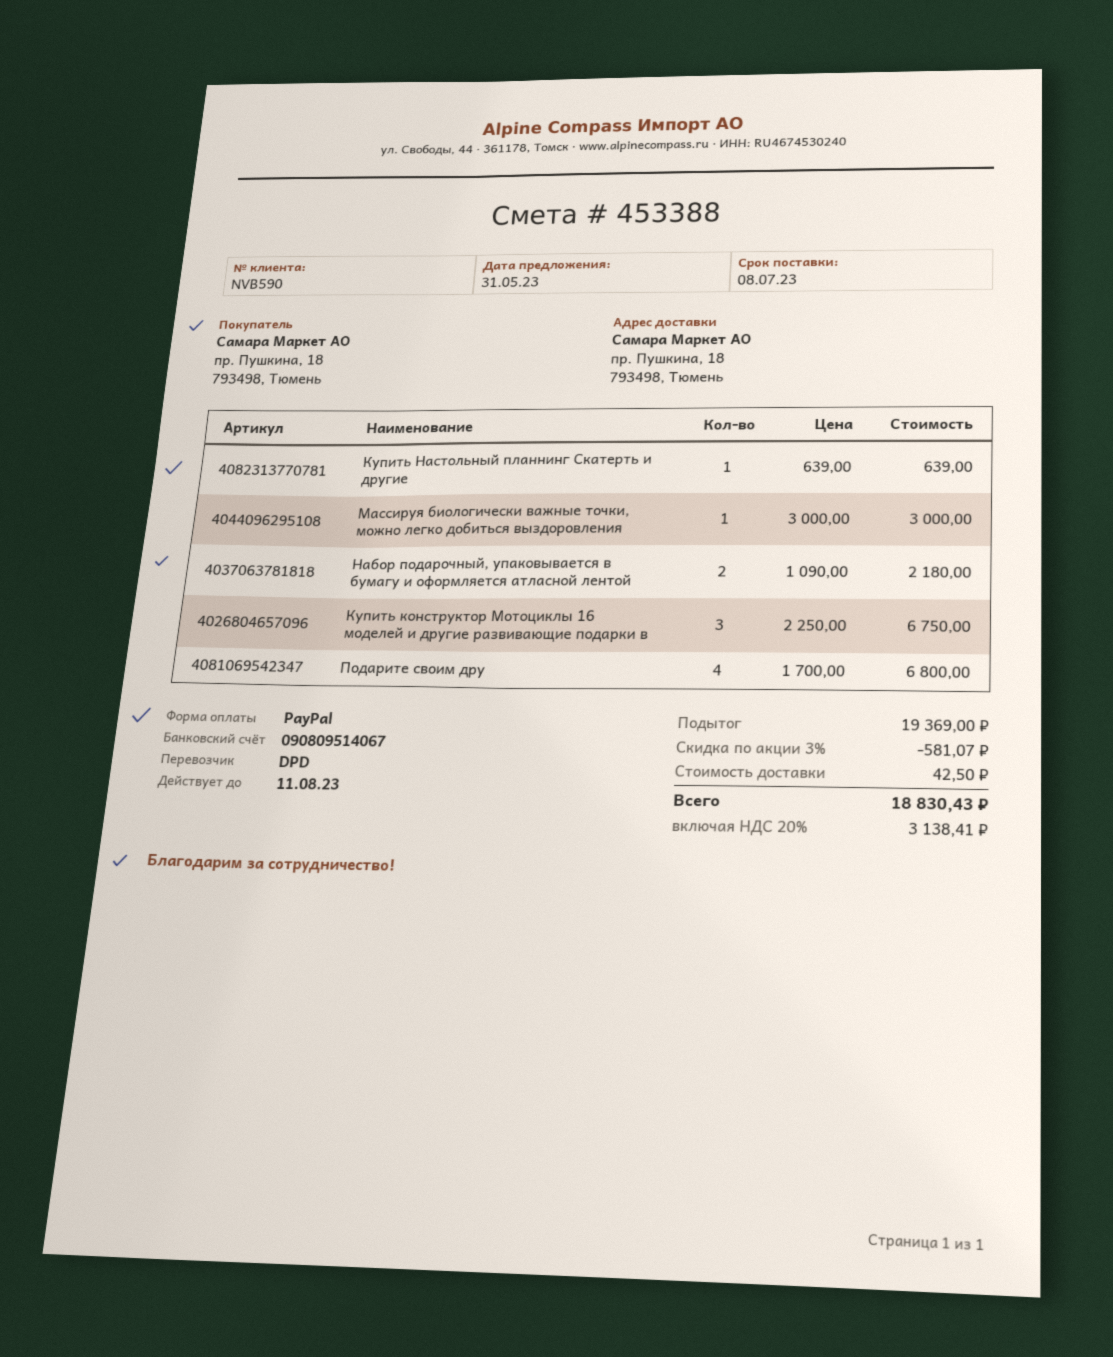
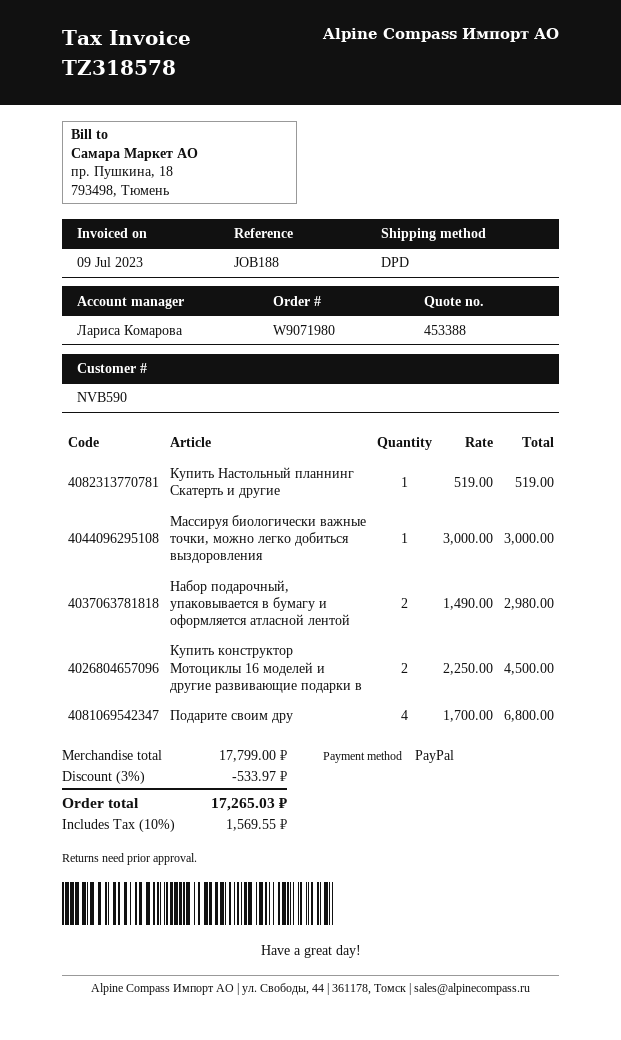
Купить Настольный планнинг Скатерть и другие: 1 x 639.00 = 639.00 -> 1 x 519.00 = 519.00
Набор подарочный, упаковывается в бумагу и оформляется атласной лентой: 2 x 1090.00 = 2180.00 -> 2 x 1490.00 = 2980.00
Купить конструктор Мотоциклы 16 моделей и другие развивающие подарки в: 3 x 2250.00 = 6750.00 -> 2 x 2250.00 = 4500.00
subtotal: 19369.00 -> 17799.00
discount: 3% = 581.07 -> 3% = 533.97
shipping: 42.50 -> none
tax: 20% = 3138.41 -> 10% = 1569.55
total: 18830.43 -> 17265.03

